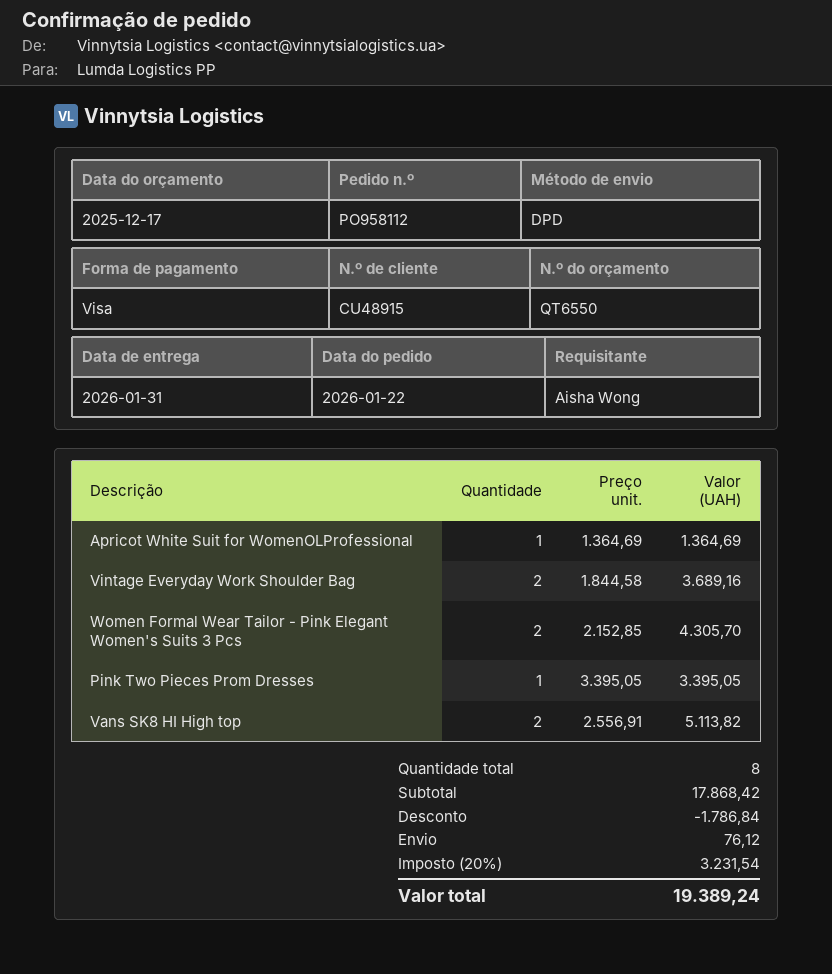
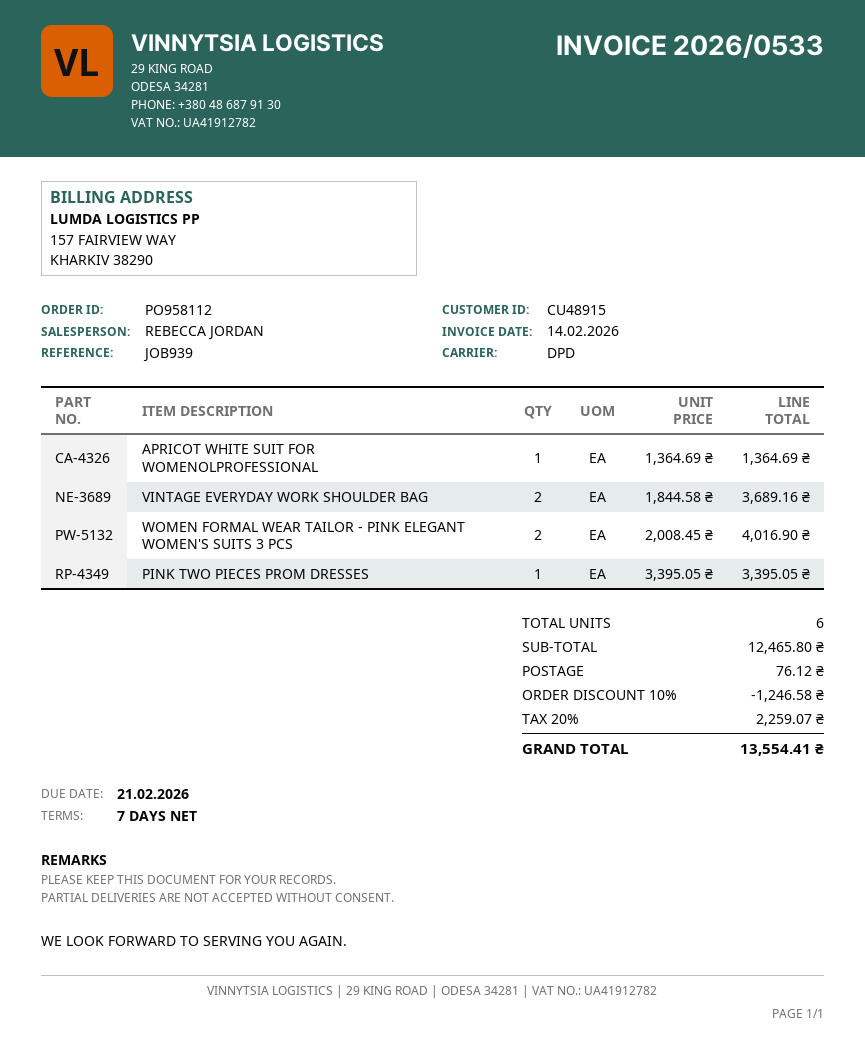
Women Formal Wear Tailor - Pink Elegant Women's Suits 3 Pcs: 2 x 2152.85 = 4305.70 -> 2 x 2008.45 = 4016.90
Vans SK8 HI High top: 2 x 2556.91 = 5113.82 -> none
total quantity: 8 -> 6
subtotal: 17868.42 -> 12465.80
discount: 1786.84 -> 1246.58
tax: 20% = 3231.54 -> 20% = 2259.07
total: 19389.24 -> 13554.41

